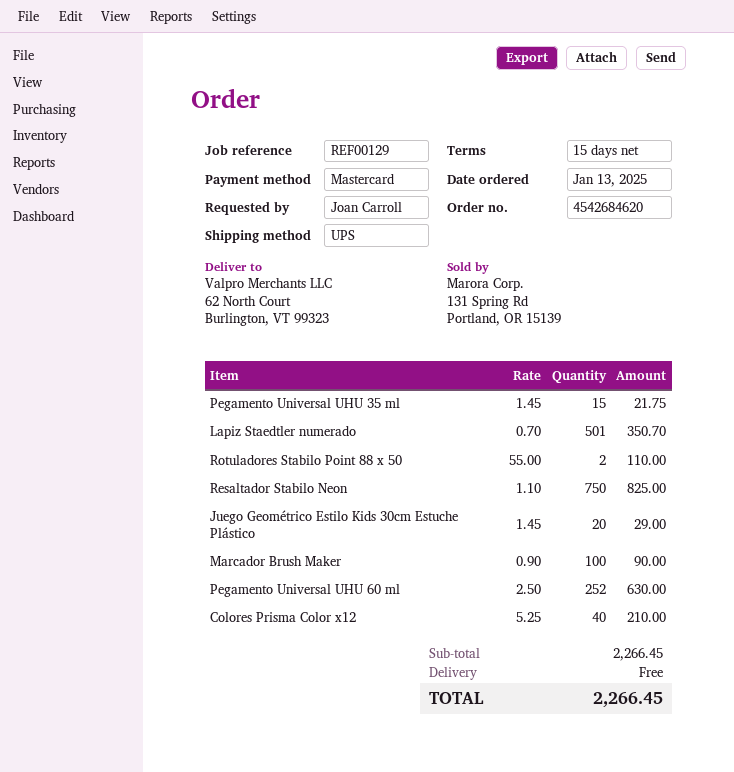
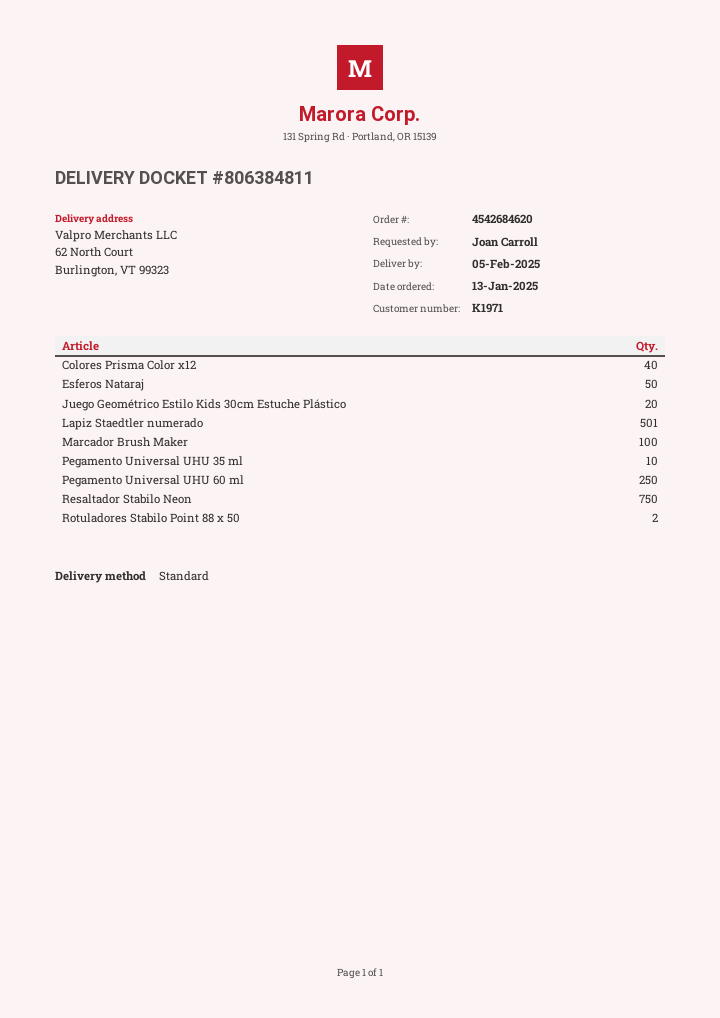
shipping method: UPS -> standard
Pegamento Universal UHU 35 ml: 15 -> 10
Pegamento Universal UHU 60 ml: 252 -> 250
Esferos Nataraj: none -> 50

